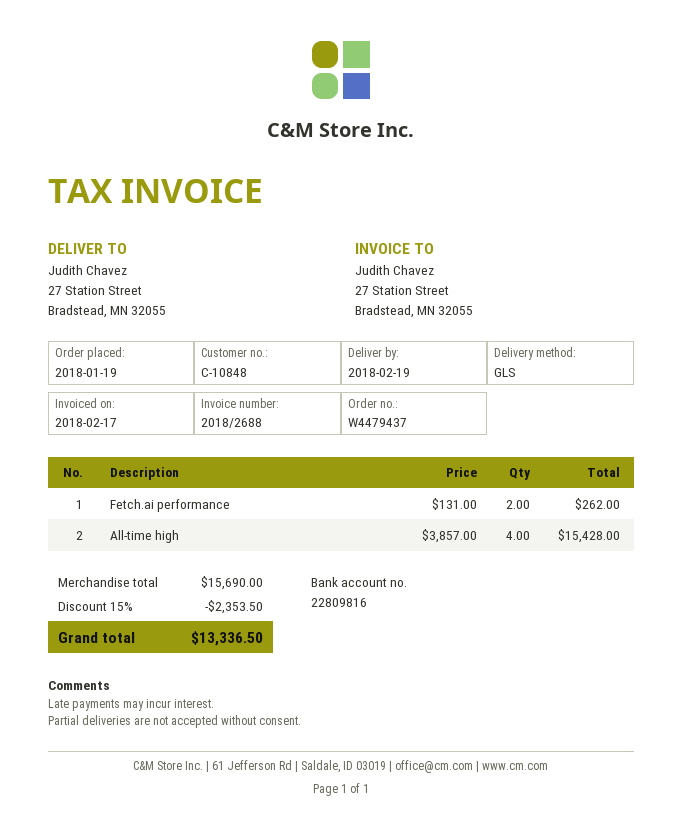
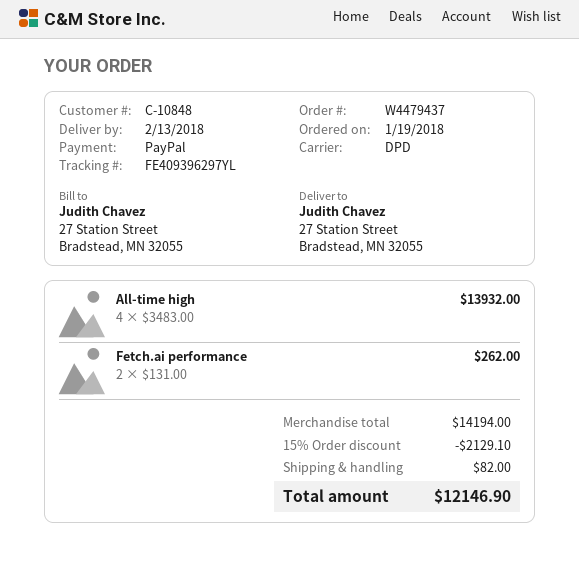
delivery date: 2018-02-19 -> 2018-02-13
shipping method: GLS -> DPD
All-time high: 4 x 3857.00 = 15428.00 -> 4 x 3483.00 = 13932.00
subtotal: 15690.00 -> 14194.00
discount: 15% = 2353.50 -> 15% = 2129.10
shipping: none -> 82.00
total: 13336.50 -> 12146.90

